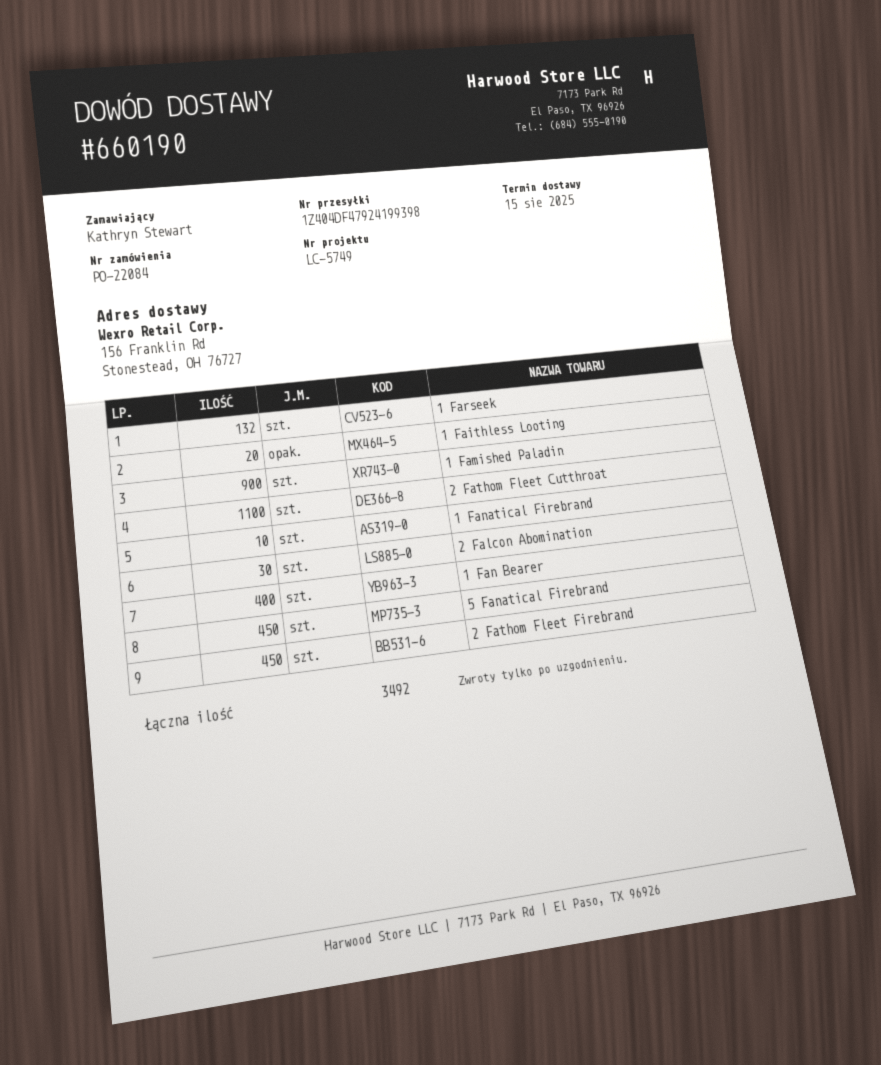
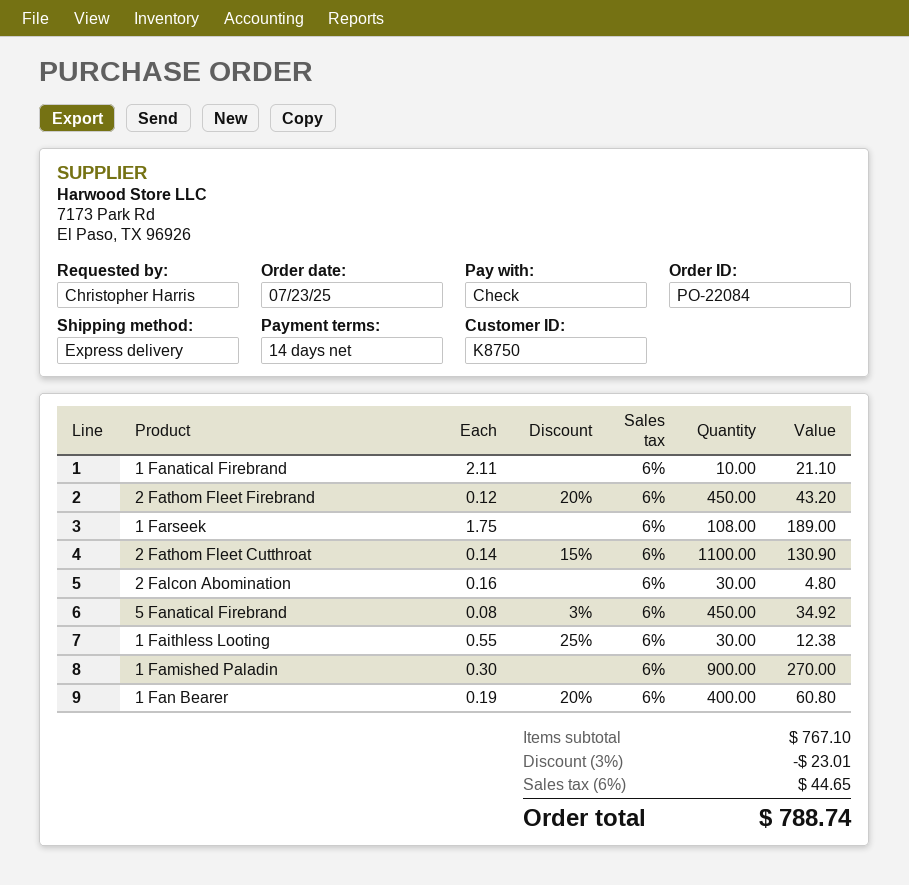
ordered by: Kathryn Stewart -> Christopher Harris
1 Farseek: 132 -> 108
1 Faithless Looting: 20 -> 30

